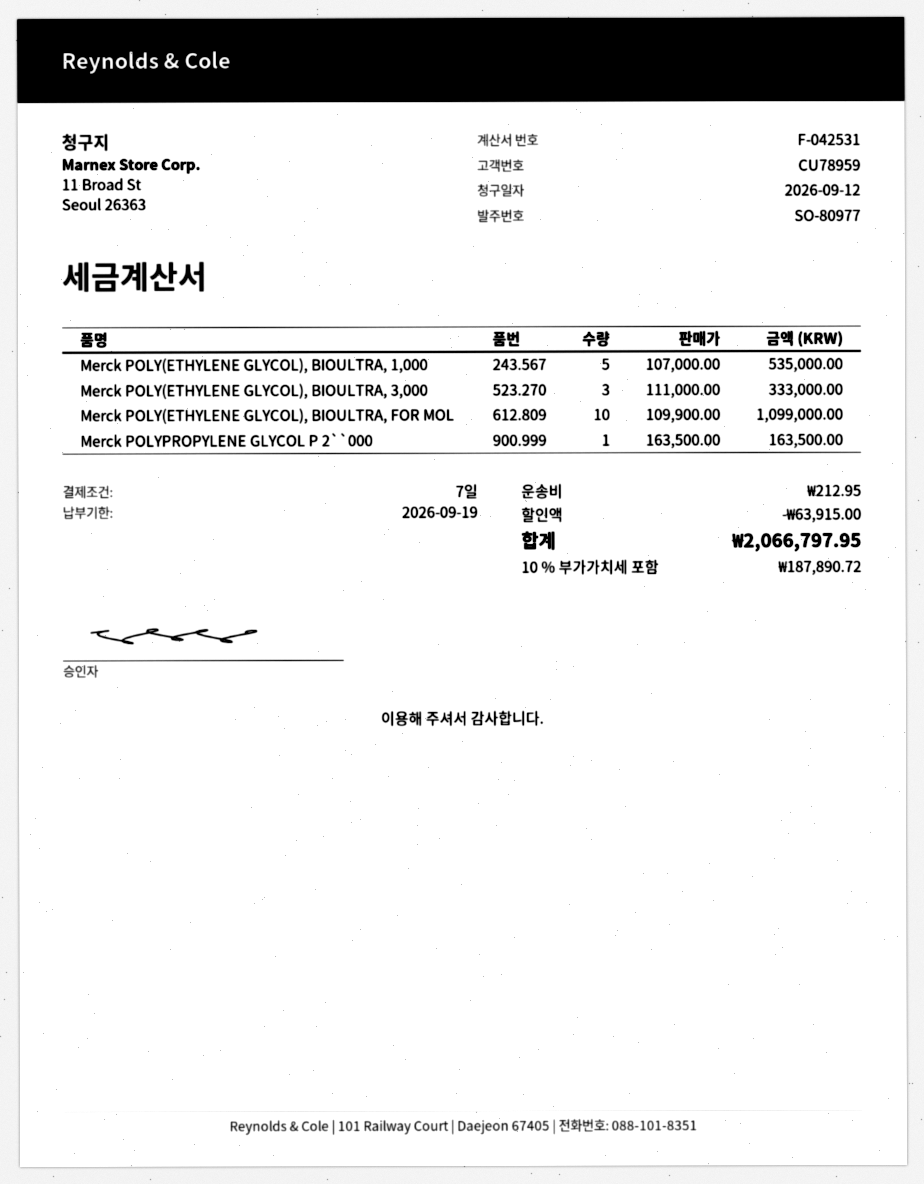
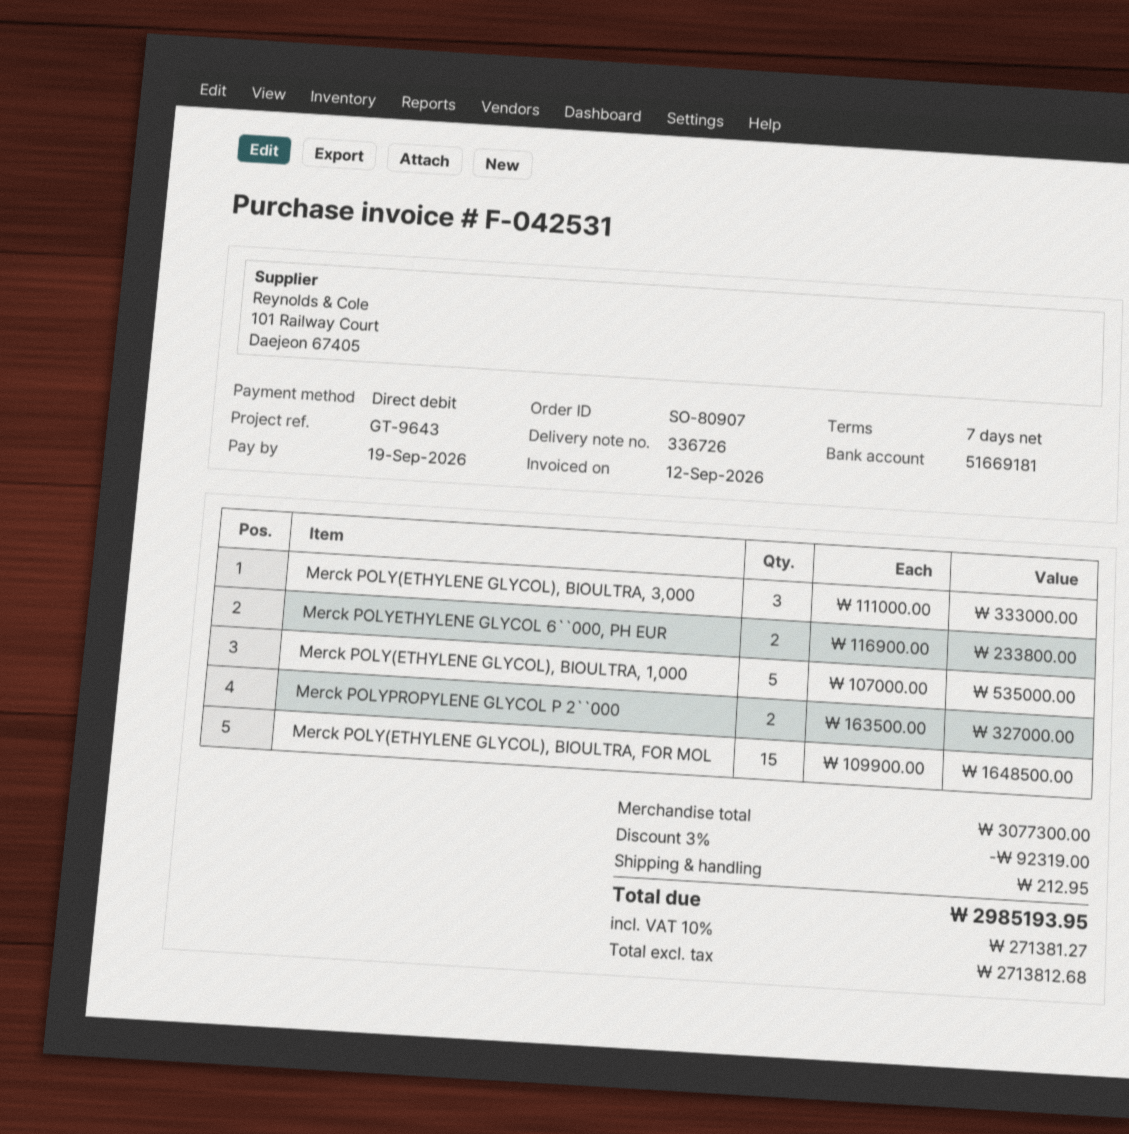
order number: SO-80977 -> SO-80907
Merck POLY(ETHYLENE GLYCOL), BIOULTRA, FOR MOL: 10 x 109900.00 = 1099000.00 -> 15 x 109900.00 = 1648500.00
Merck POLYPROPYLENE GLYCOL P 2``000: 1 x 163500.00 = 163500.00 -> 2 x 163500.00 = 327000.00
Merck POLYETHYLENE GLYCOL 6``000, PH EUR: none -> 2 x 116900.00 = 233800.00
discount: 63915.00 -> 92319.00
tax: 10% = 187890.72 -> 10% = 271381.27
total: 2066797.95 -> 2985193.95

